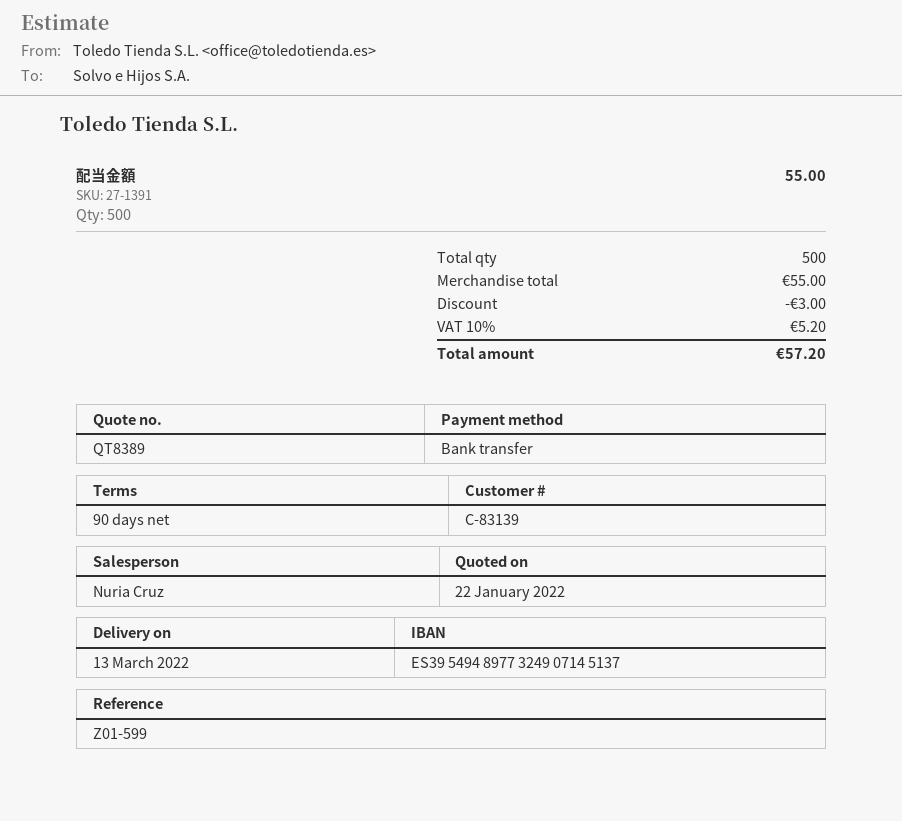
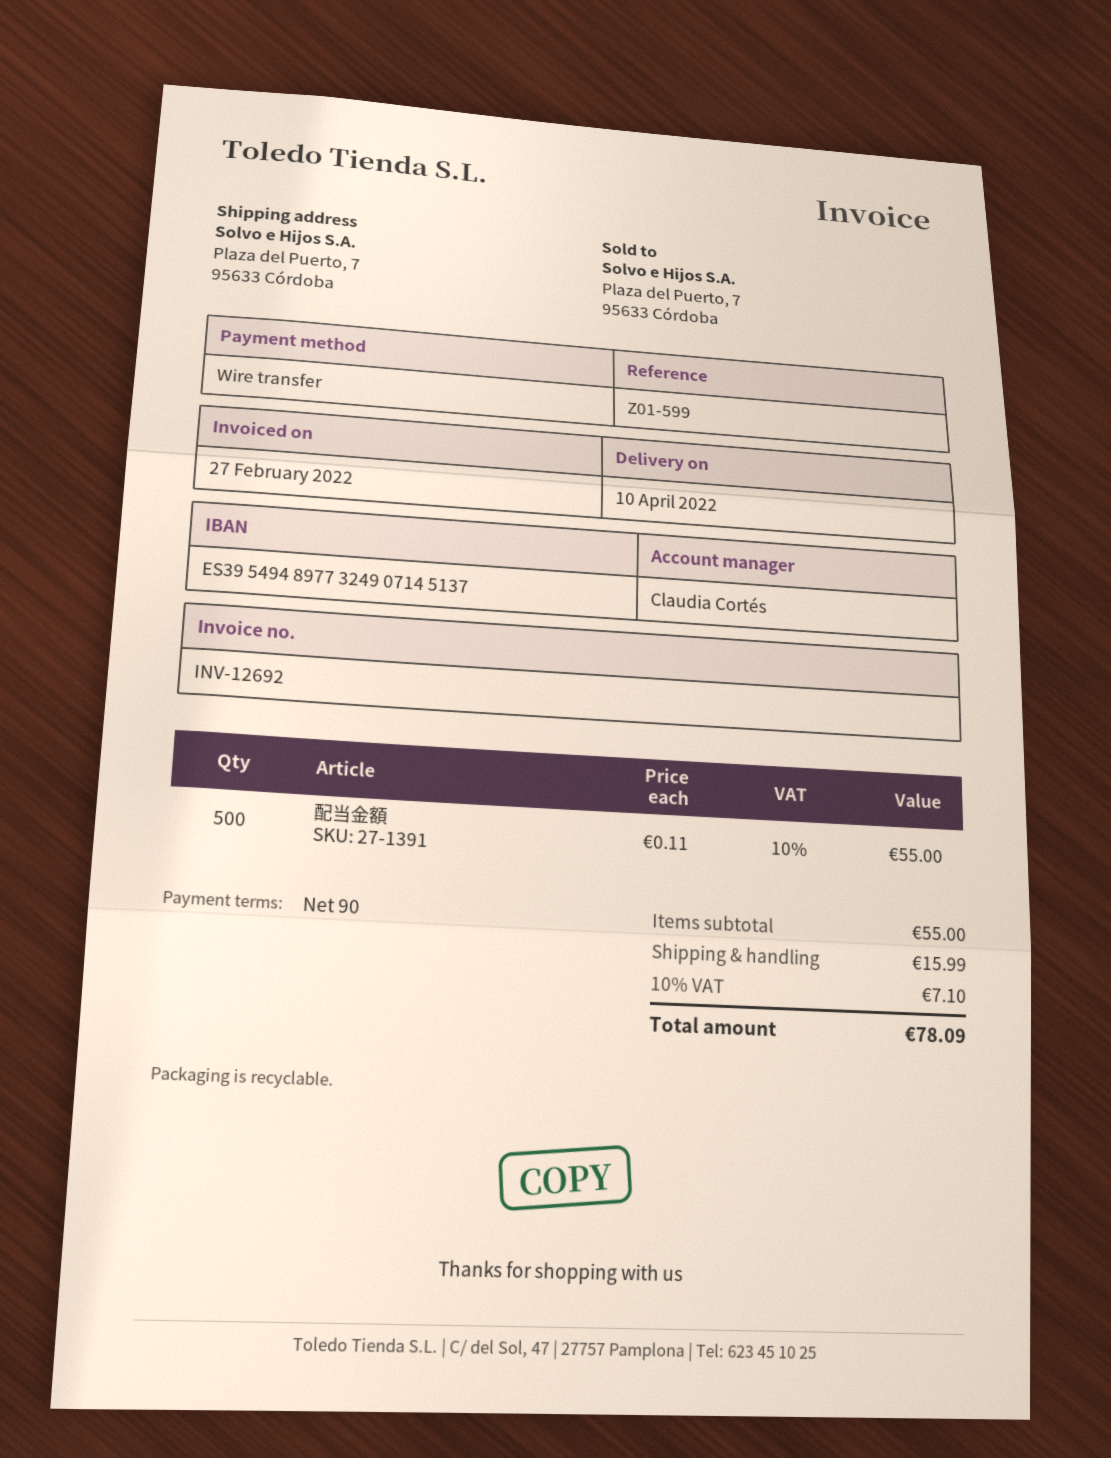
delivery date: 2022-03-13 -> 2022-04-10
sales rep: Nuria Cruz -> Claudia Cortés
discount: 3.00 -> none
shipping: none -> 15.99
tax: 10% = 5.20 -> 10% = 7.10
total: 57.20 -> 78.09

